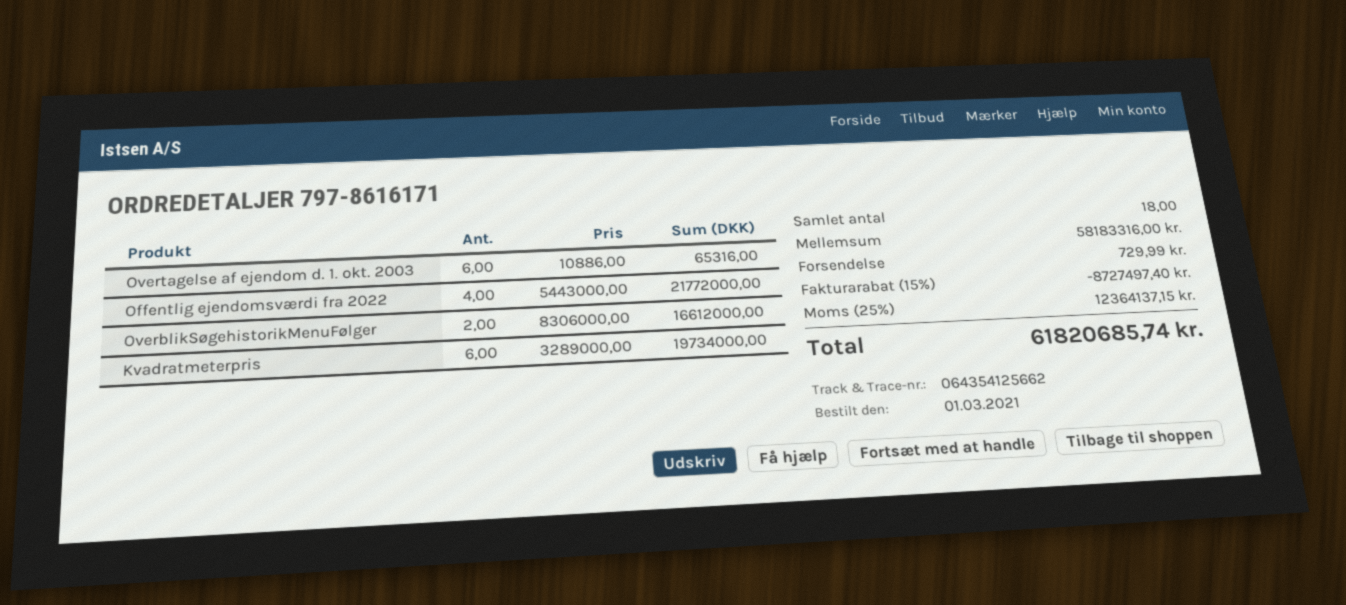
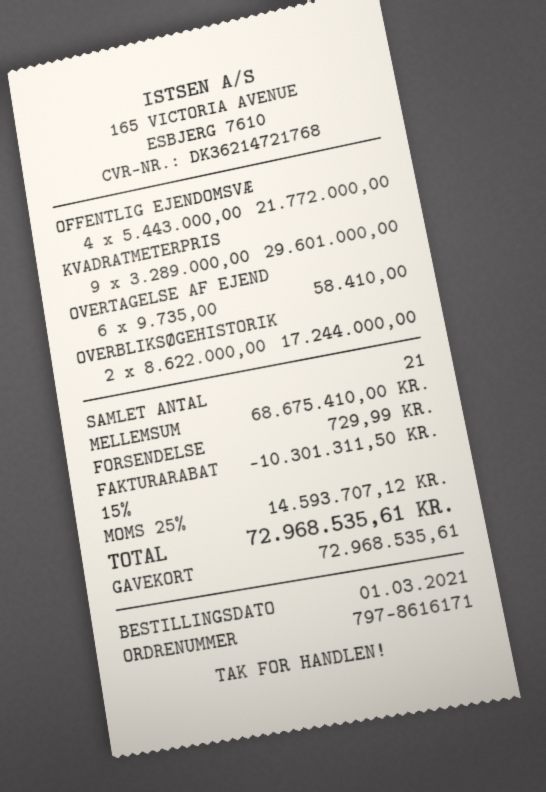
Overtagelse af ejendom d. 1. okt. 2003: 6 x 10886.00 = 65316.00 -> 6 x 9735.00 = 58410.00
OverblikSøgehistorikMenuFølger: 2 x 8306000.00 = 16612000.00 -> 2 x 8622000.00 = 17244000.00
Kvadratmeterpris: 6 x 3289000.00 = 19734000.00 -> 9 x 3289000.00 = 29601000.00
total quantity: 18 -> 21
subtotal: 58183316.00 -> 68675410.00
discount: 15% = 8727497.40 -> 15% = 10301311.50
tax: 25% = 12364137.15 -> 25% = 14593707.12
total: 61820685.74 -> 72968535.61

